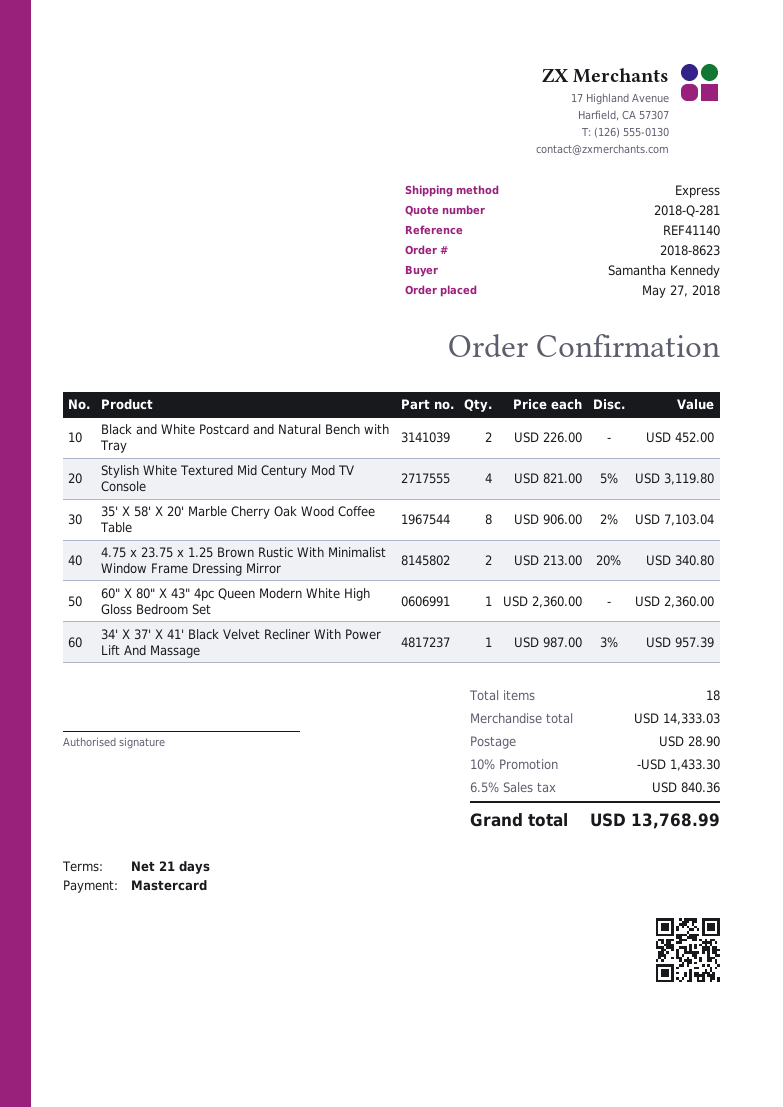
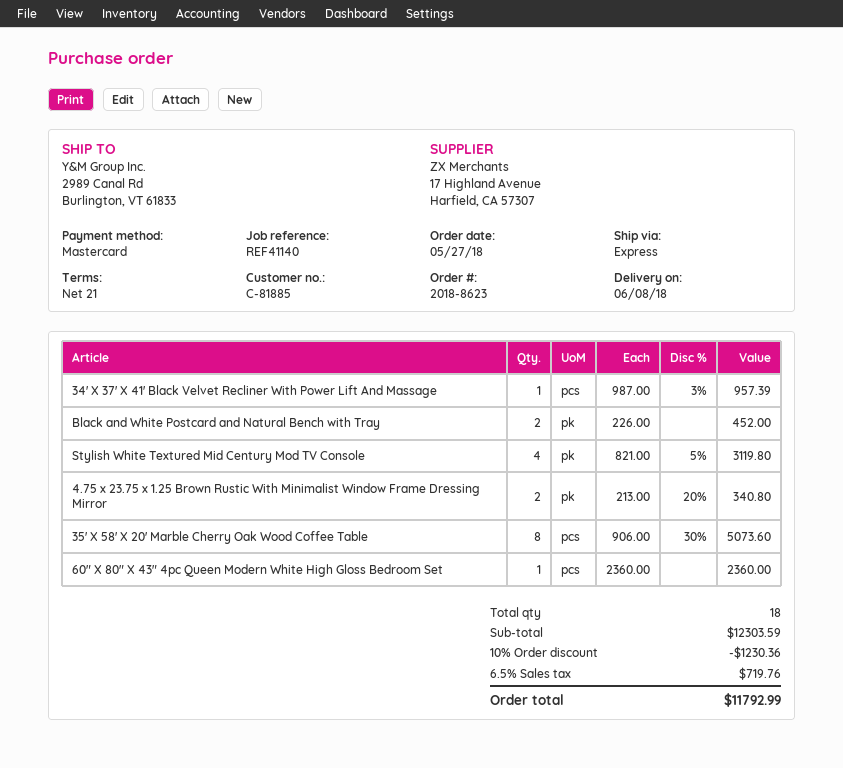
35' X 58' X 20' Marble Cherry Oak Wood Coffee Table: 8 x 906.00 - 2% = 7103.04 -> 8 x 906.00 - 30% = 5073.60
subtotal: 14333.03 -> 12303.59
discount: 10% = 1433.30 -> 10% = 1230.36
shipping: 28.90 -> none
tax: 6.5% = 840.36 -> 6.5% = 719.76
total: 13768.99 -> 11792.99

